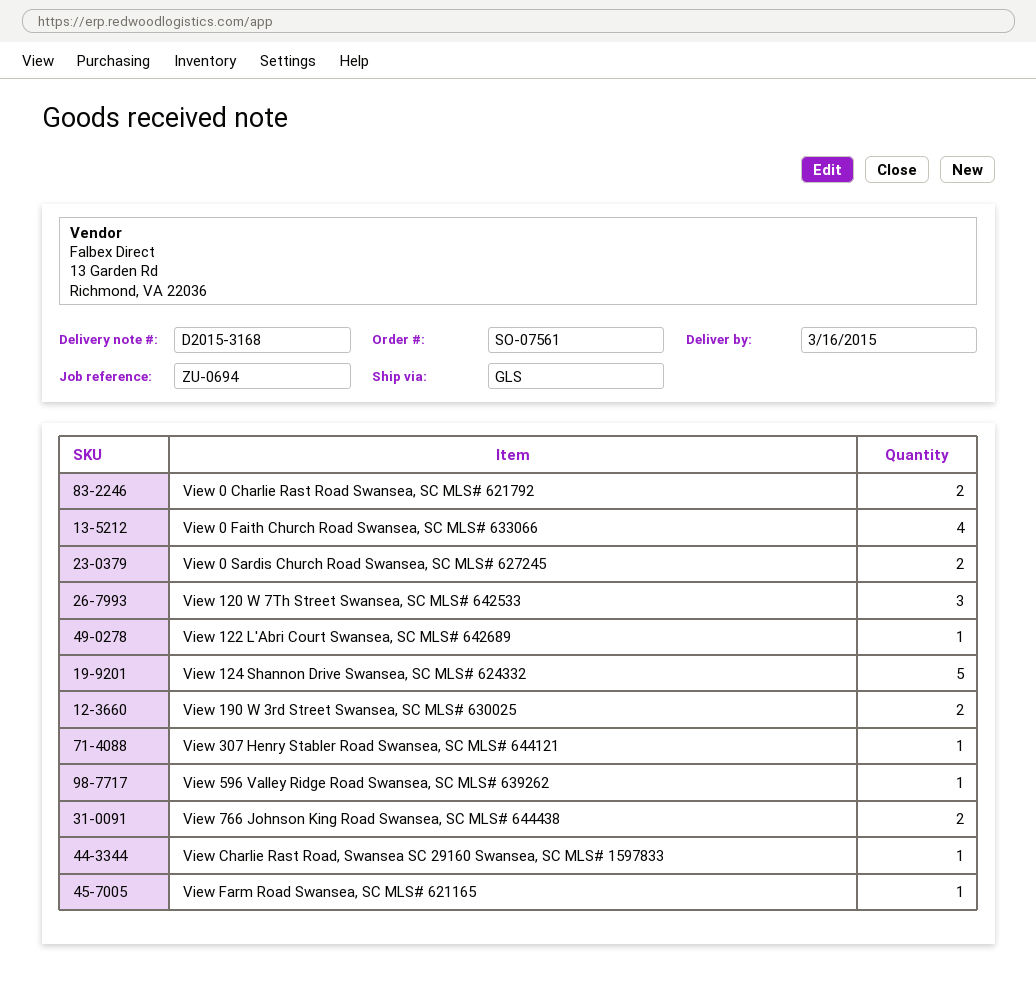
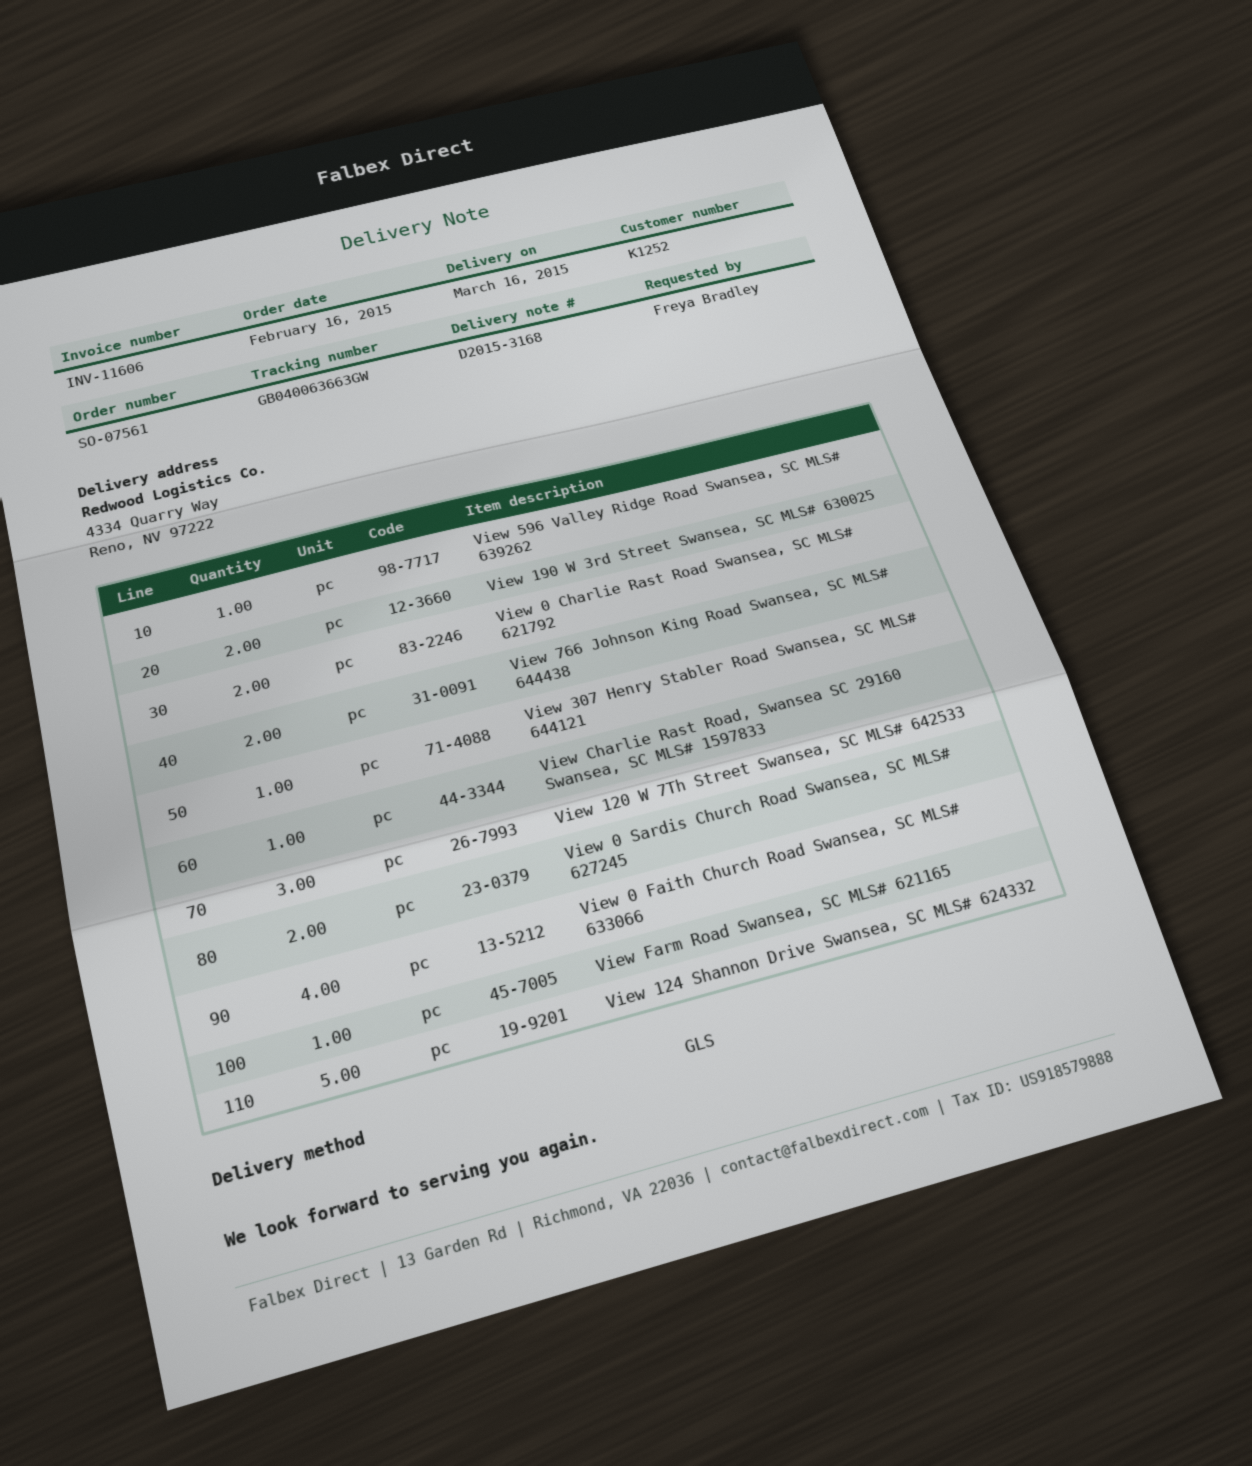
View 122 L'Abri Court Swansea, SC MLS# 642689: 1 -> none

